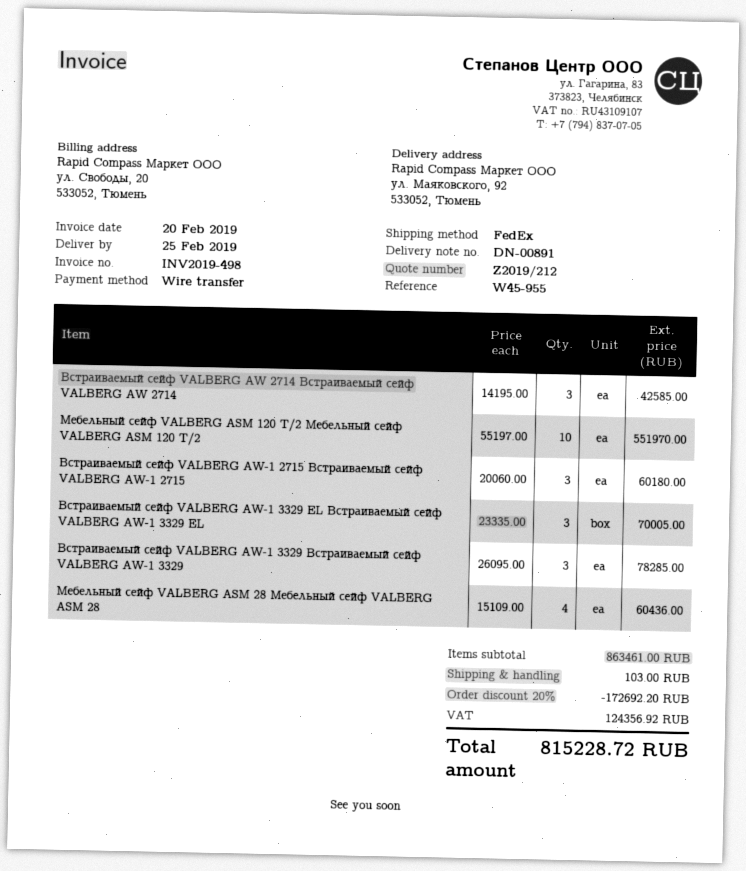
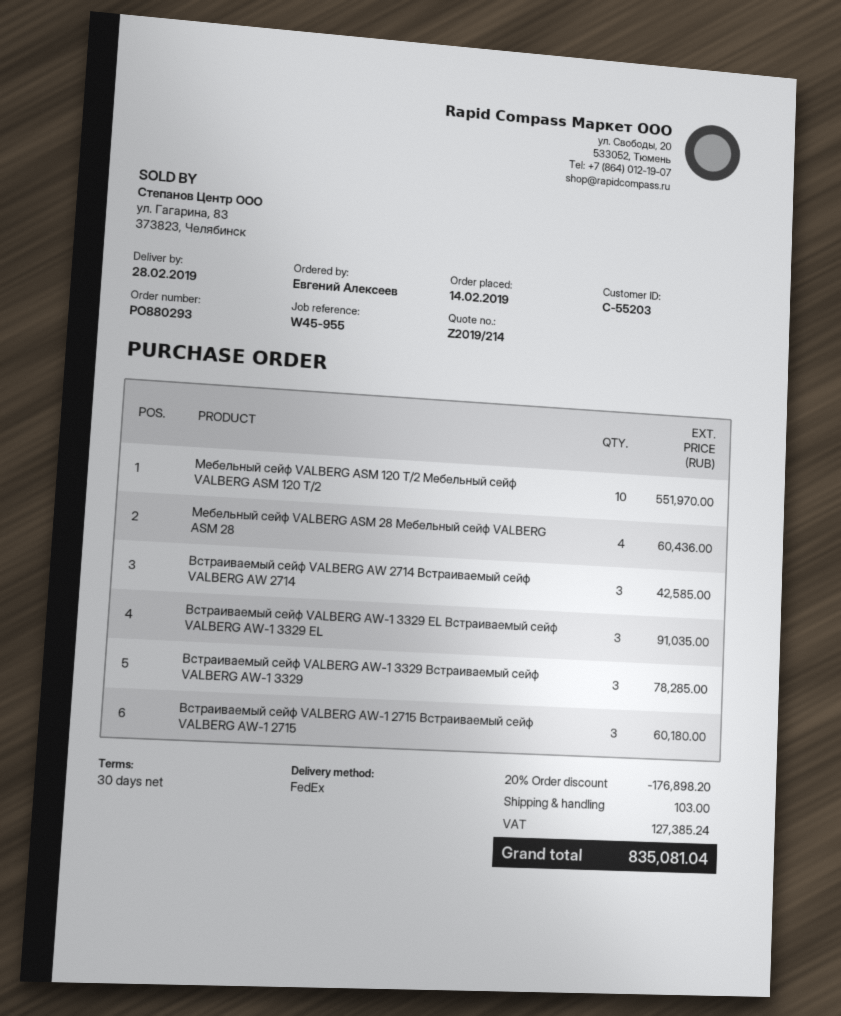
quote number: Z2019/212 -> Z2019/214
delivery date: 2019-02-25 -> 2019-02-28
Встраиваемый сейф VALBERG AW-1 3329 EL Встраиваемый сейф VALBERG AW-1 3329 EL: 3 for 70005.00 -> 3 for 91035.00
discount: 20% = 172692.20 -> 20% = 176898.20
tax: 124356.92 -> 127385.24
total: 815228.72 -> 835081.04

